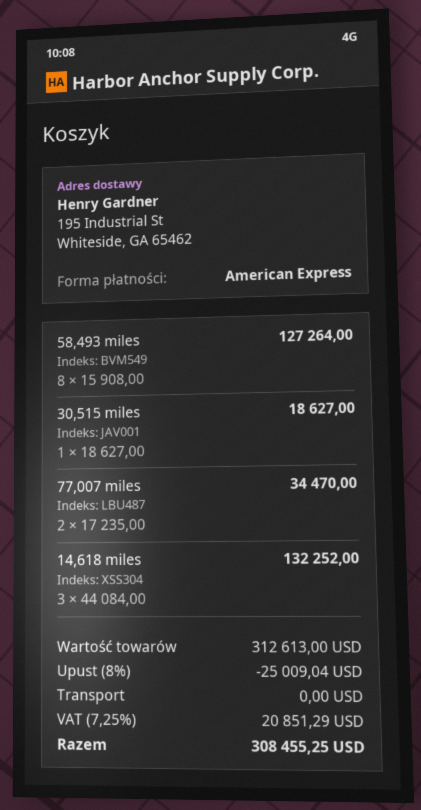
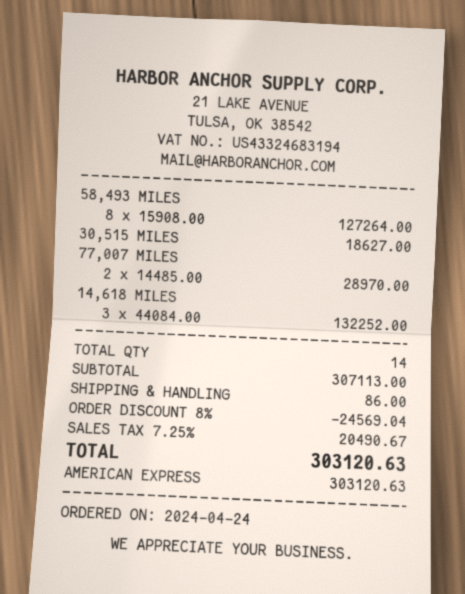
77,007 miles: 2 x 17235.00 = 34470.00 -> 2 x 14485.00 = 28970.00
subtotal: 312613.00 -> 307113.00
discount: 8% = 25009.04 -> 8% = 24569.04
shipping: 0.00 -> 86.00
tax: 7.25% = 20851.29 -> 7.25% = 20490.67
total: 308455.25 -> 303120.63

